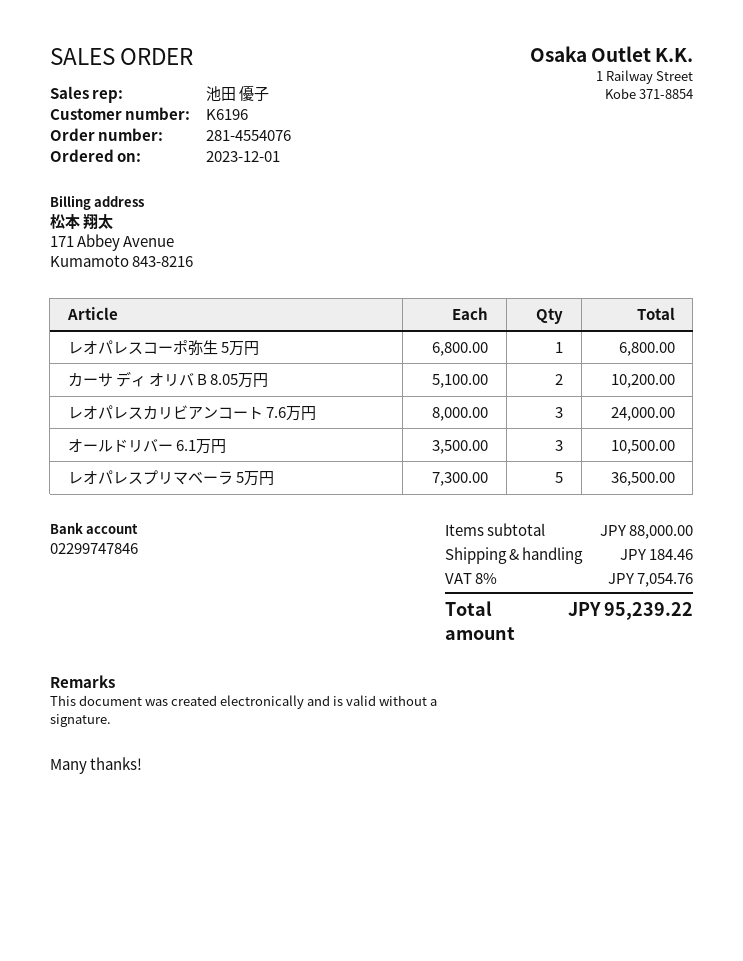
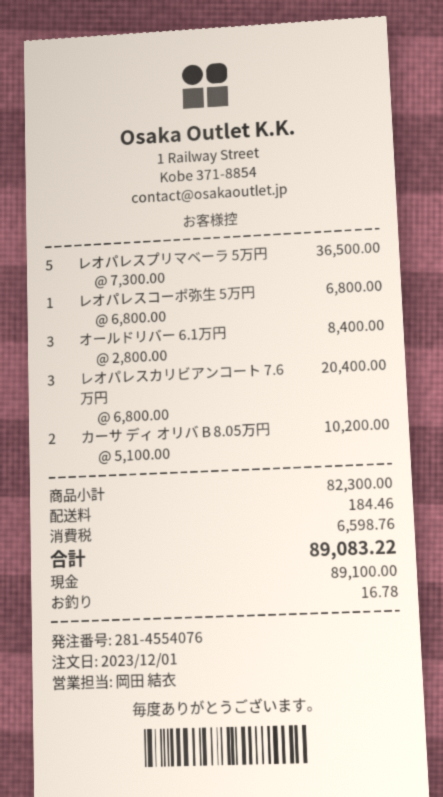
sales rep: 池田 優子 -> 岡田 結衣
レオパレスカリビアンコート 7.6万円: 3 x 8000.00 = 24000.00 -> 3 x 6800.00 = 20400.00
オールドリバー 6.1万円: 3 x 3500.00 = 10500.00 -> 3 x 2800.00 = 8400.00
subtotal: 88000.00 -> 82300.00
tax: 7054.76 -> 6598.76
total: 95239.22 -> 89083.22

